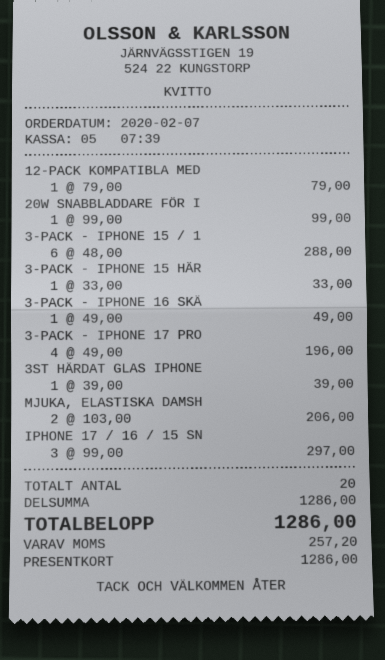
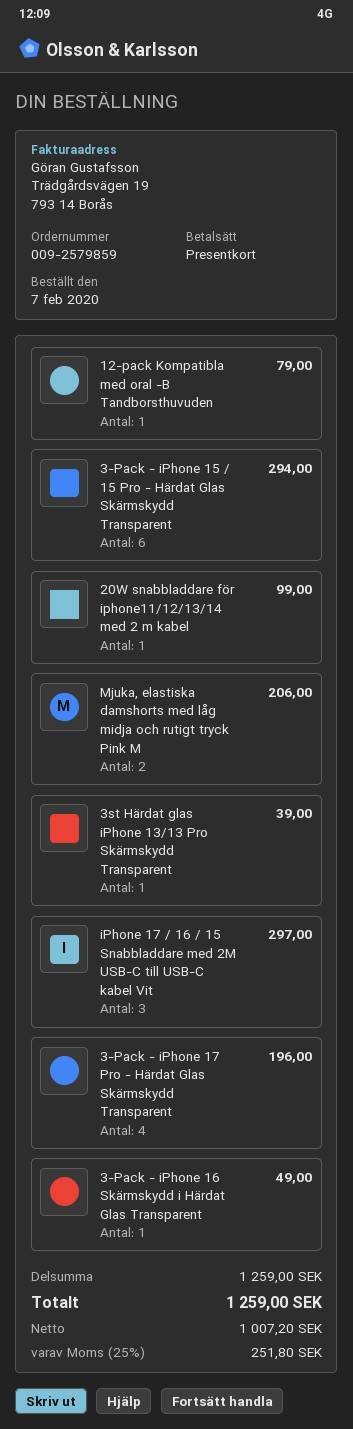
3-PACK - IPHONE 15 / 1: 6 for 288.00 -> 6 for 294.00
3-PACK - IPHONE 15 HÄR: 1 for 33.00 -> none
subtotal: 1286.00 -> 1259.00
tax: 257.20 -> 251.80
total: 1286.00 -> 1259.00

